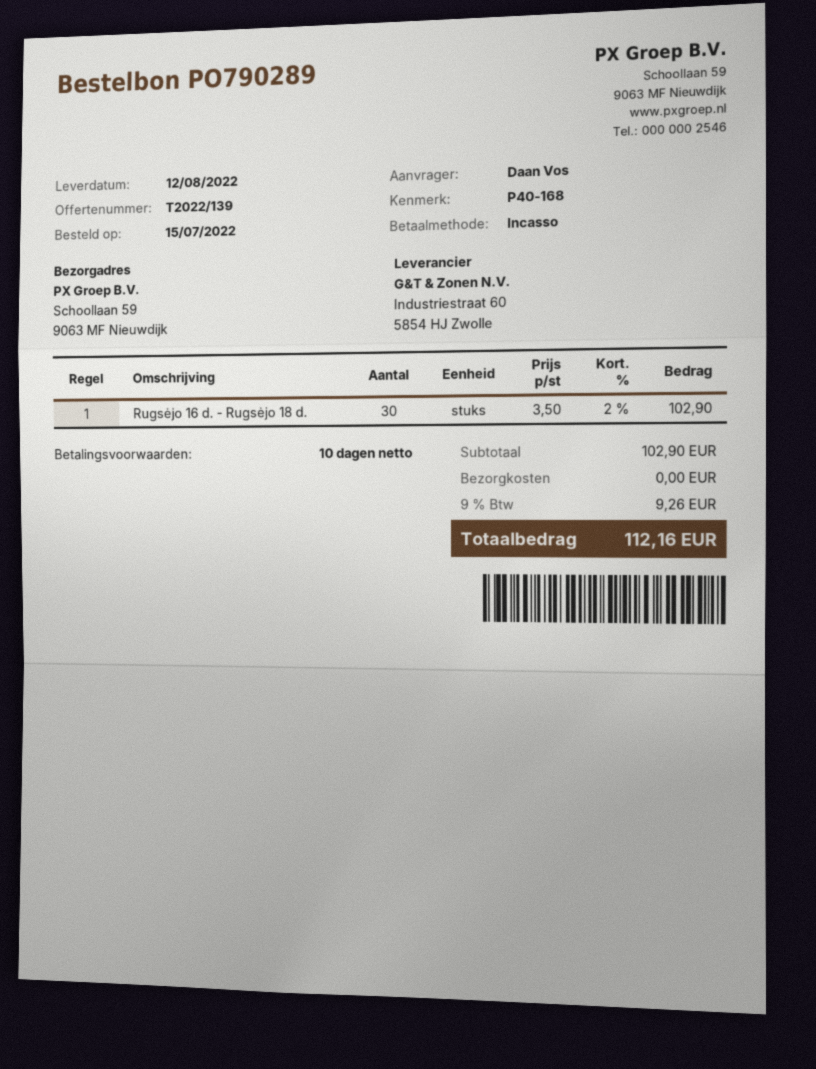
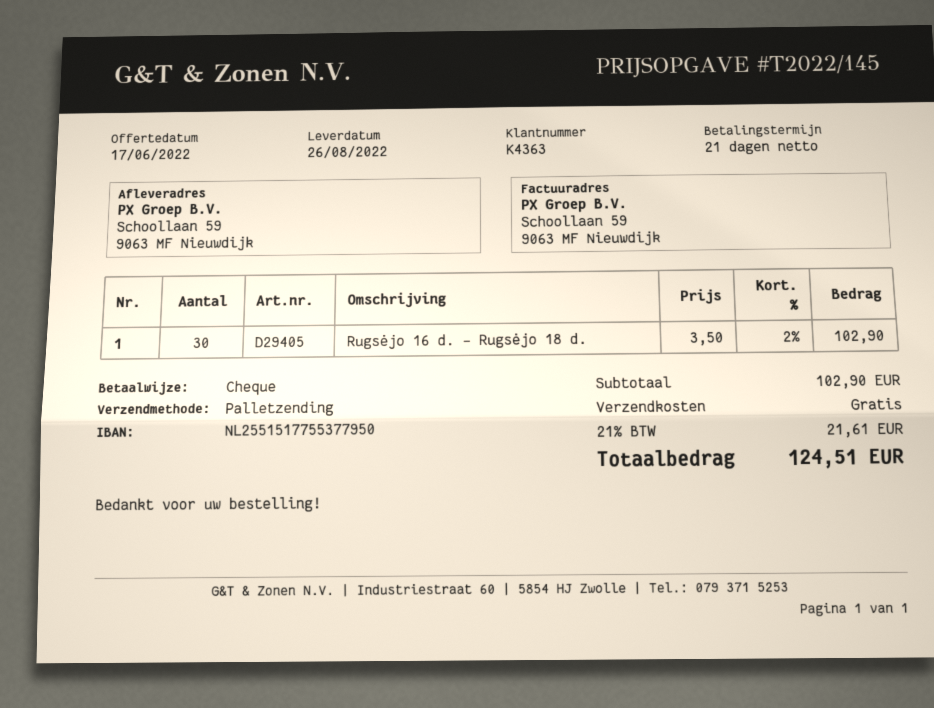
quote number: T2022/139 -> T2022/145
delivery date: 2022-08-12 -> 2022-08-26
payment terms: 10 days -> 21 days
payment method: direct debit -> cheque
tax: 9% = 9.26 -> 21% = 21.61
total: 112.16 -> 124.51

